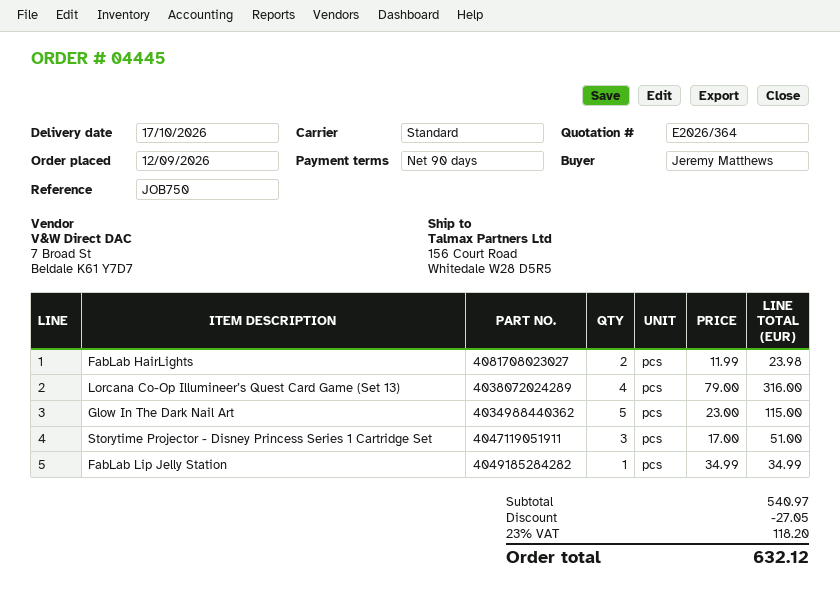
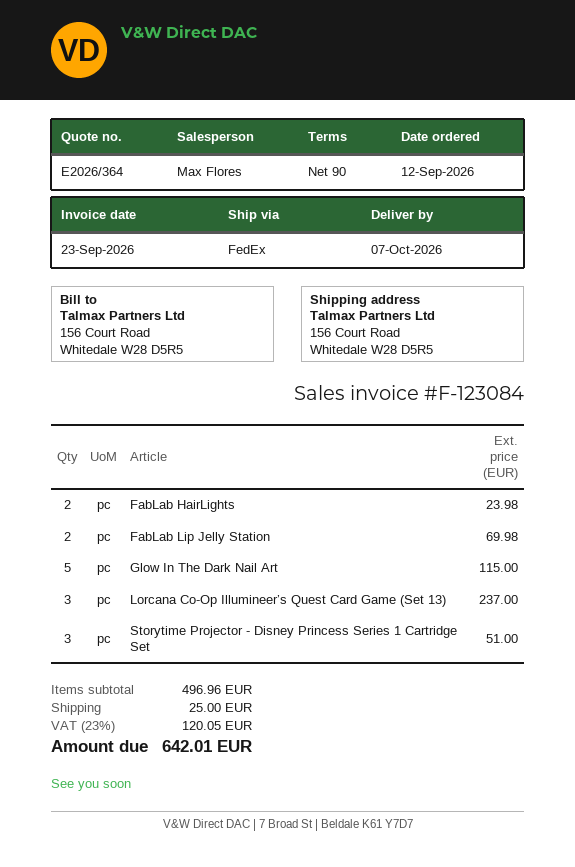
delivery date: 2026-10-17 -> 2026-10-07
shipping method: standard -> FedEx
Lorcana Co-Op Illumineer’s Quest Card Game (Set 13): 4 for 316.00 -> 3 for 237.00
FabLab Lip Jelly Station: 1 for 34.99 -> 2 for 69.98
subtotal: 540.97 -> 496.96
discount: 27.05 -> none
shipping: none -> 25.00
tax: 23% = 118.20 -> 23% = 120.05
total: 632.12 -> 642.01

